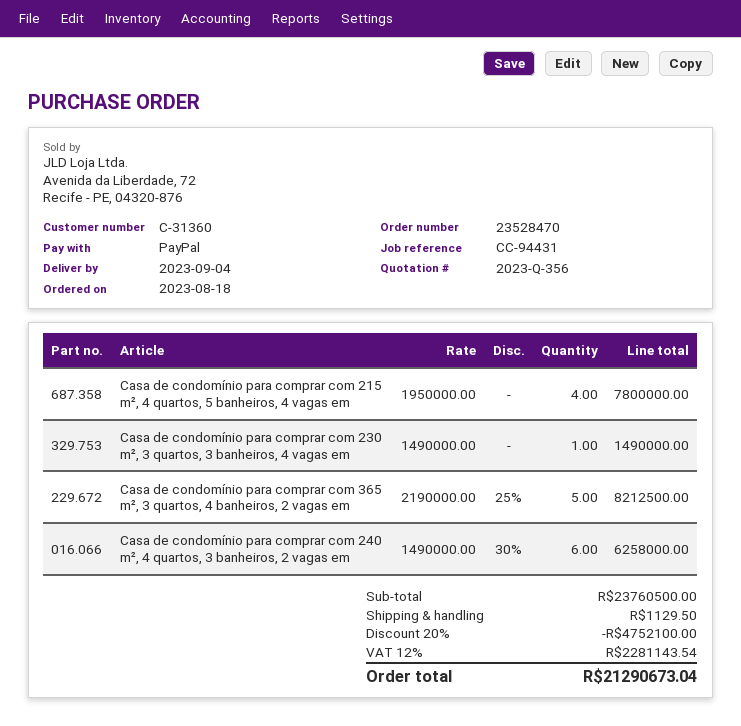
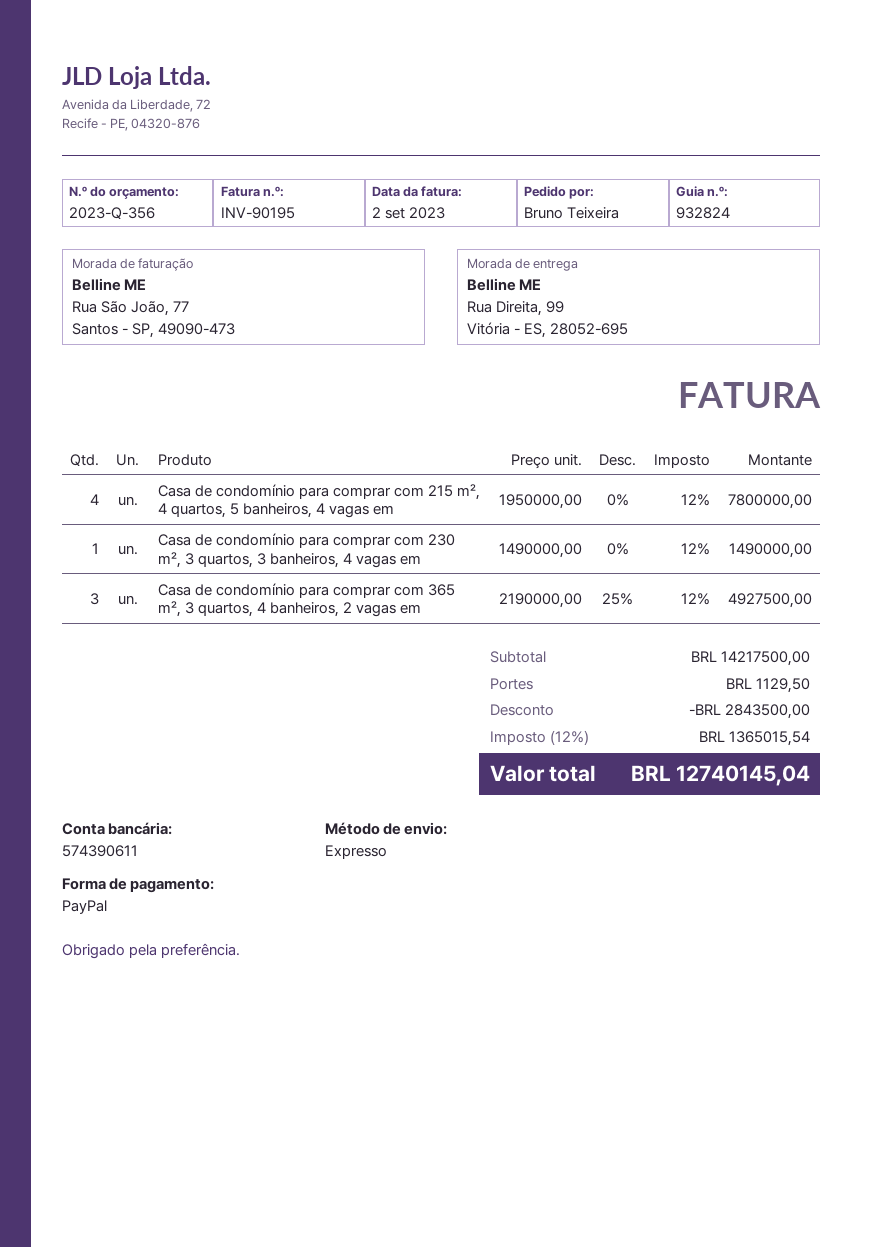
Casa de condomínio para comprar com 365 m², 3 quartos, 4 banheiros, 2 vagas em: 5 x 2190000.00 - 25% = 8212500.00 -> 3 x 2190000.00 - 25% = 4927500.00
Casa de condomínio para comprar com 240 m², 4 quartos, 3 banheiros, 2 vagas em: 6 x 1490000.00 - 30% = 6258000.00 -> none
subtotal: 23760500.00 -> 14217500.00
discount: 4752100.00 -> 2843500.00
tax: 12% = 2281143.54 -> 12% = 1365015.54
total: 21290673.04 -> 12740145.04

